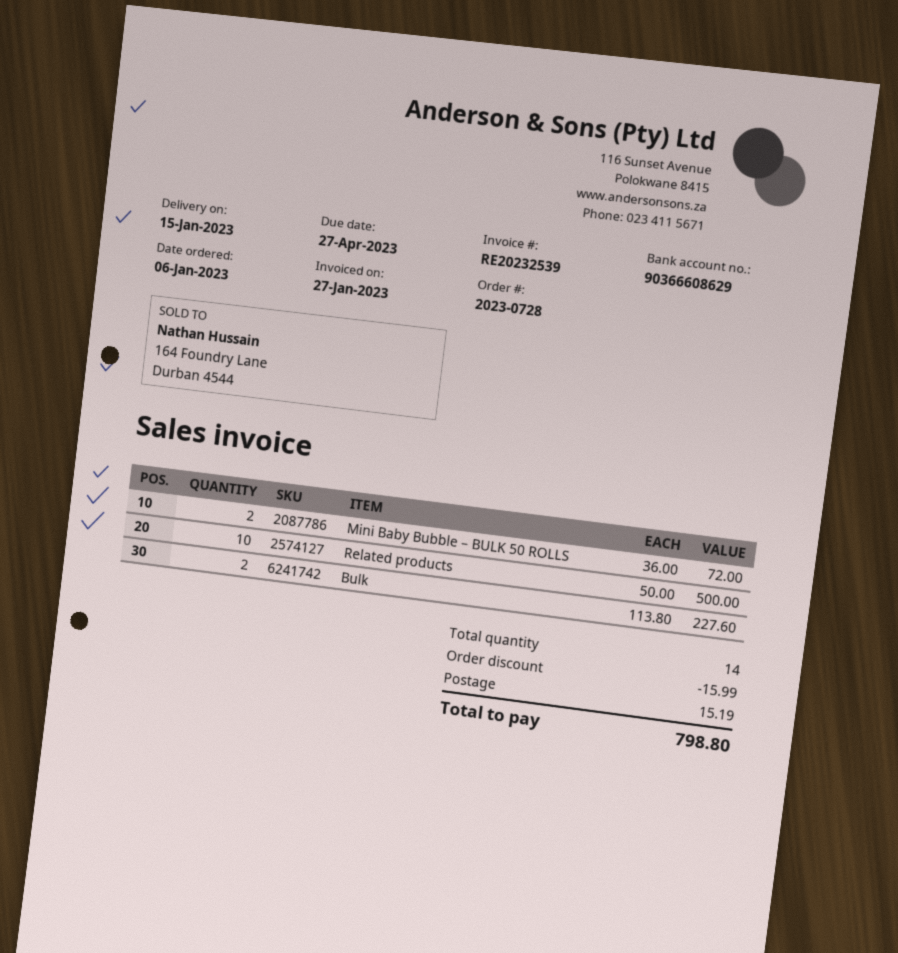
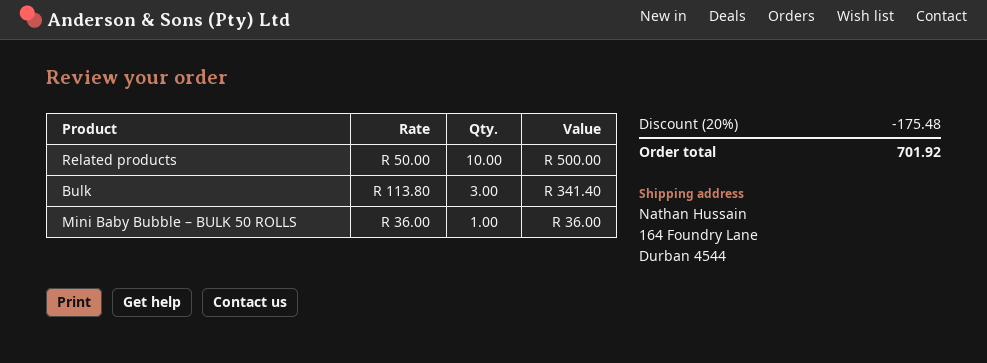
Mini Baby Bubble – BULK 50 ROLLS: 2 x 36.00 = 72.00 -> 1 x 36.00 = 36.00
Bulk: 2 x 113.80 = 227.60 -> 3 x 113.80 = 341.40
discount: 15.99 -> 175.48
shipping: 15.19 -> none
total: 798.80 -> 701.92

